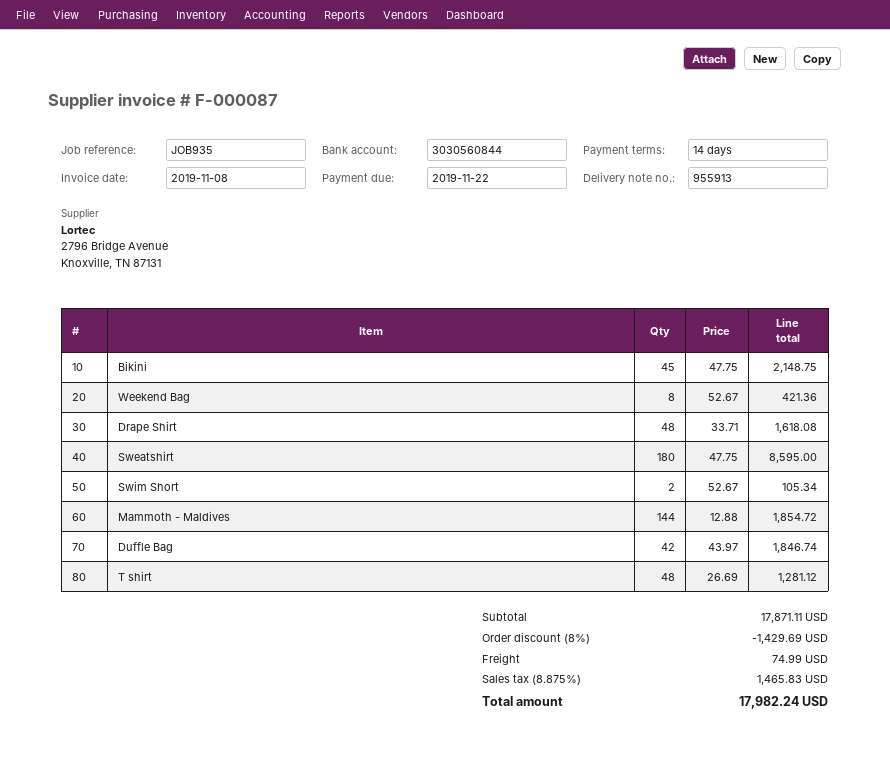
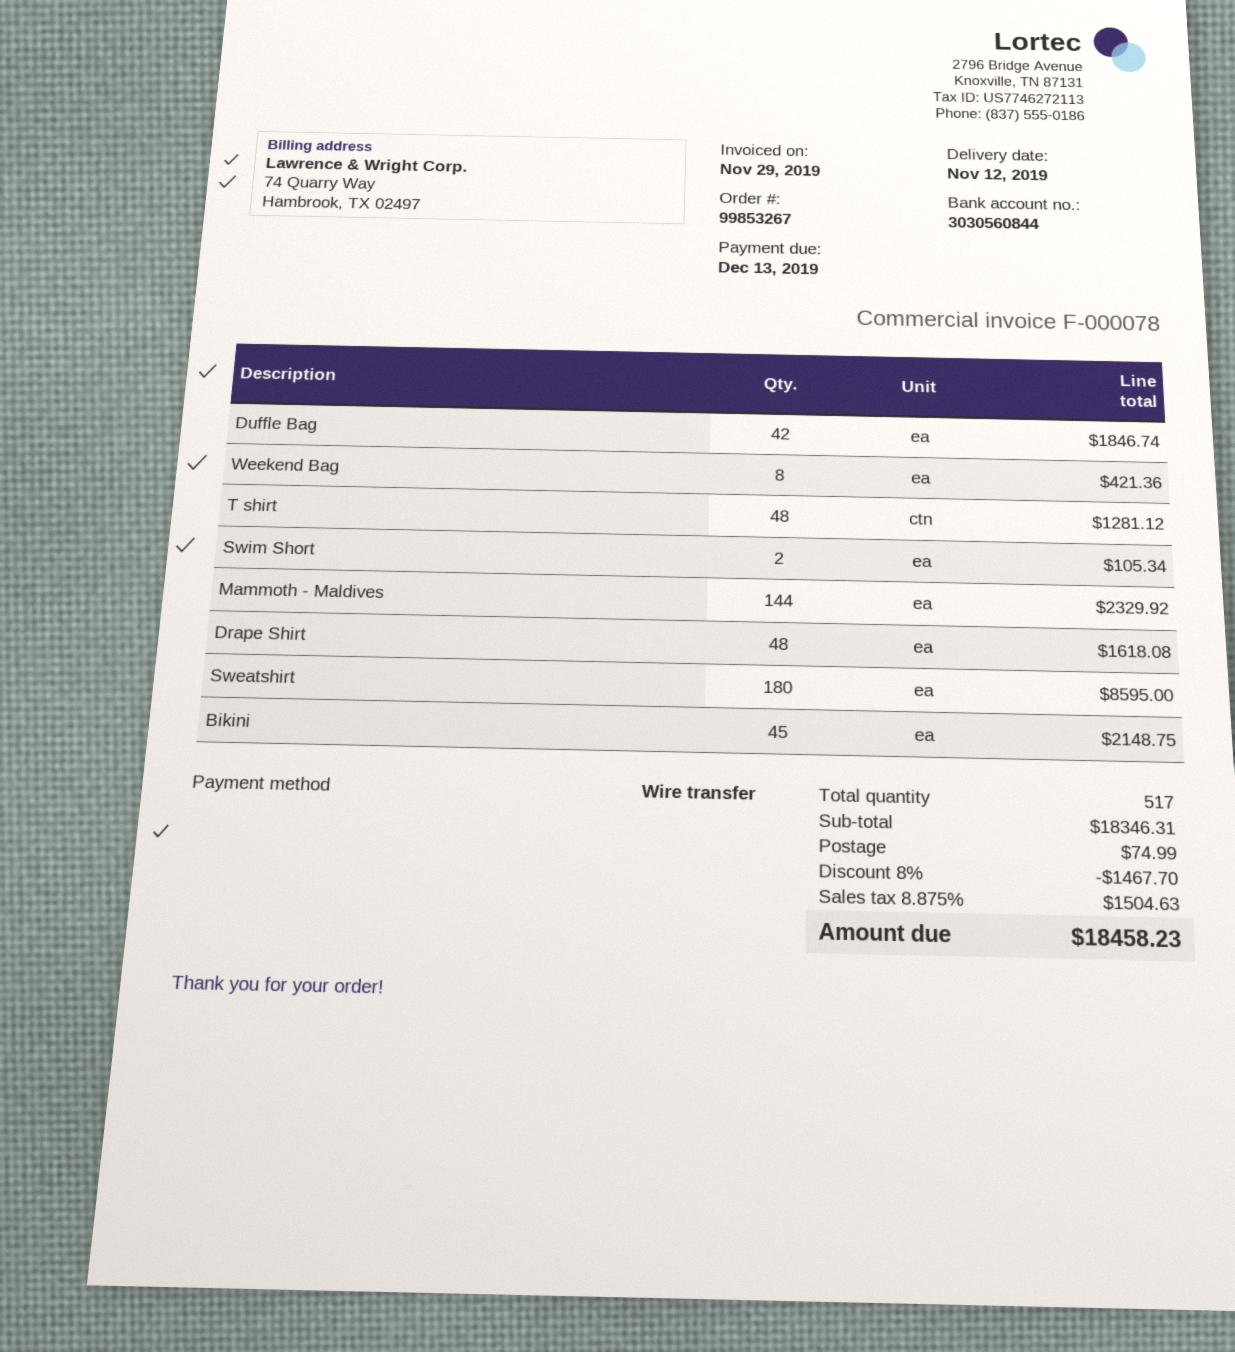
invoice number: F-000087 -> F-000078
invoice date: 2019-11-08 -> 2019-11-29
due date: 2019-11-22 -> 2019-12-13
Mammoth - Maldives: 144 for 1854.72 -> 144 for 2329.92
subtotal: 17871.11 -> 18346.31
discount: 8% = 1429.69 -> 8% = 1467.70
tax: 8.875% = 1465.83 -> 8.875% = 1504.63
total: 17982.24 -> 18458.23

